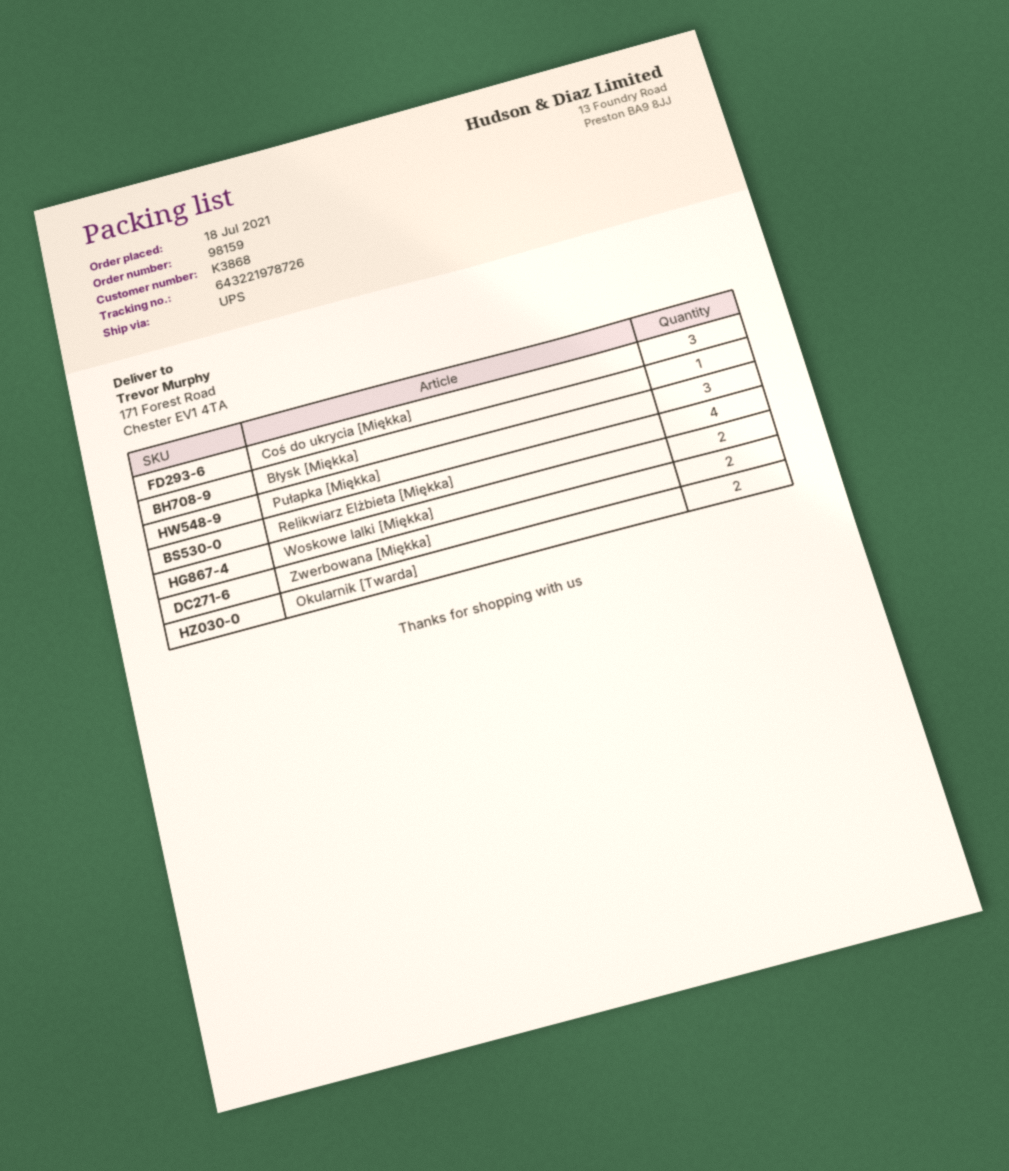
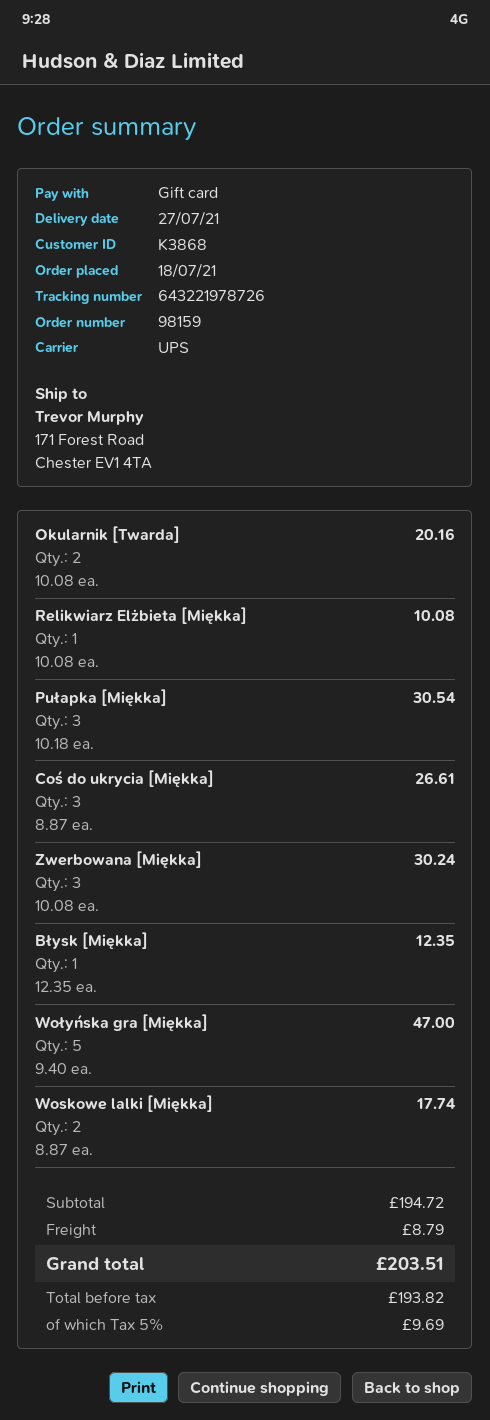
Relikwiarz Elżbieta [Miękka]: 4 -> 1
Zwerbowana [Miękka]: 2 -> 3
Wołyńska gra [Miękka]: none -> 5

